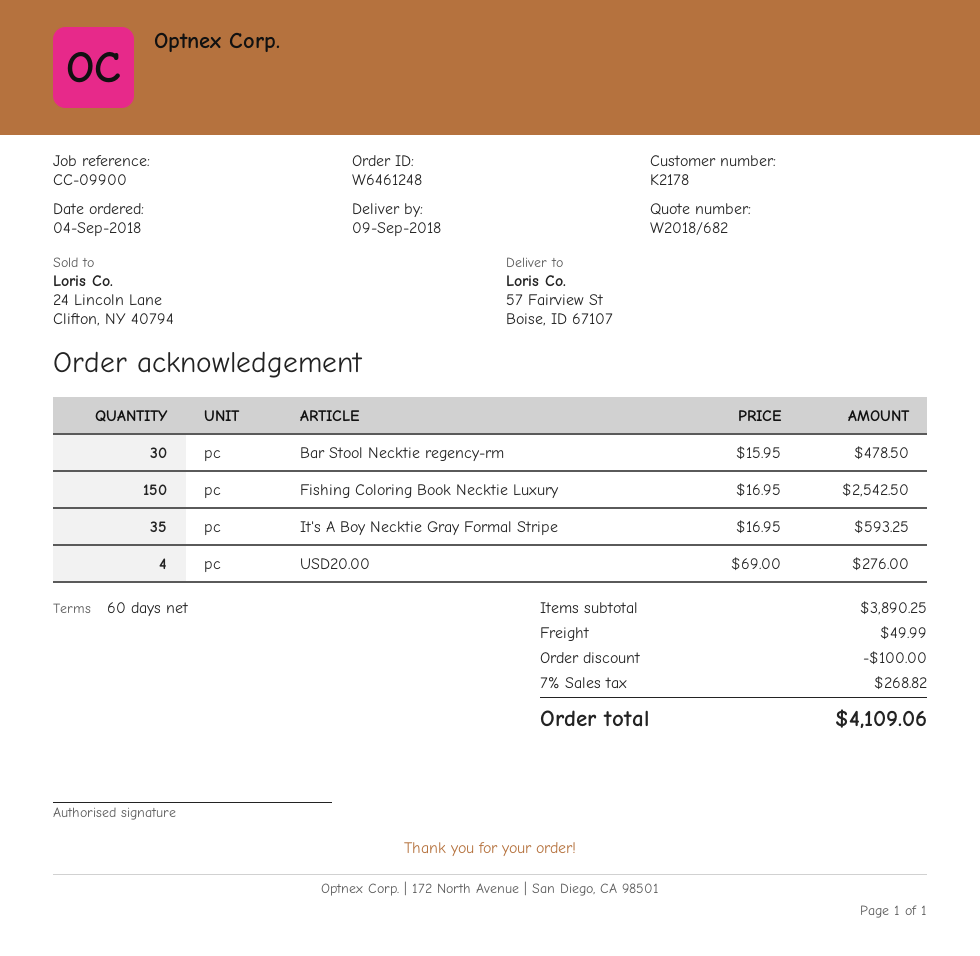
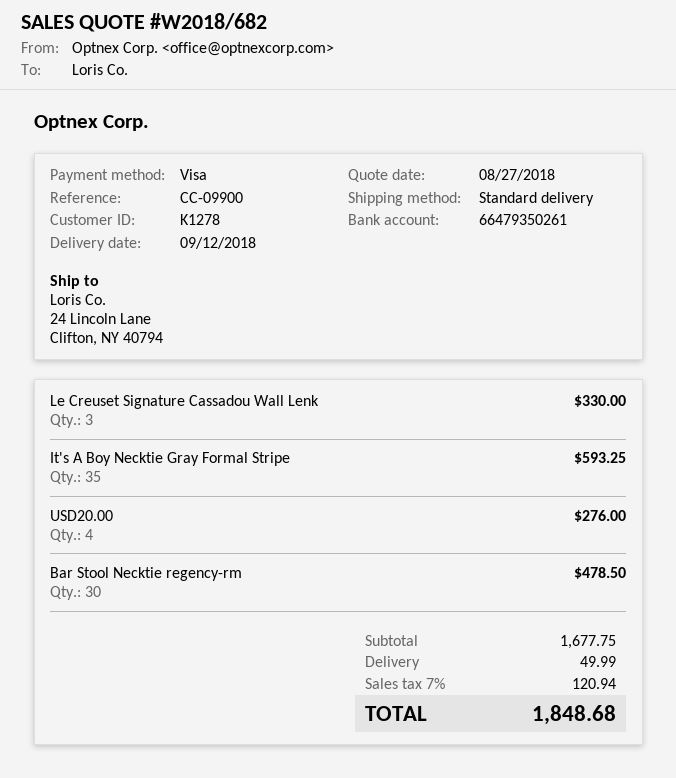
delivery date: 2018-09-09 -> 2018-09-12
customer number: K2178 -> K1278
ship to: 57 Fairview St, Boise, ID 67107 -> 24 Lincoln Lane, Clifton, NY 40794
Fishing Coloring Book Necktie Luxury: 150 for 2542.50 -> none
Le Creuset Signature Cassadou Wall Lenk: none -> 3 for 330.00
subtotal: 3890.25 -> 1677.75
discount: 100.00 -> none
tax: 7% = 268.82 -> 7% = 120.94
total: 4109.06 -> 1848.68

